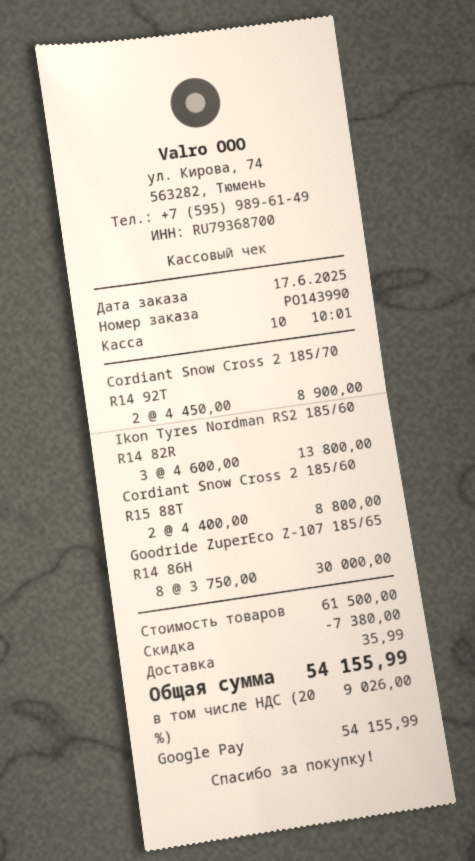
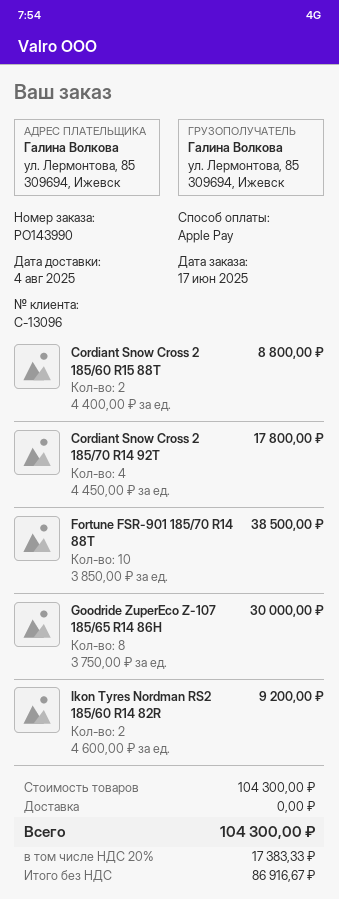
payment method: Google Pay -> Apple Pay
Cordiant Snow Cross 2 185/70 R14 92T: 2 x 4450.00 = 8900.00 -> 4 x 4450.00 = 17800.00
Ikon Tyres Nordman RS2 185/60 R14 82R: 3 x 4600.00 = 13800.00 -> 2 x 4600.00 = 9200.00
Fortune FSR-901 185/70 R14 88T: none -> 10 x 3850.00 = 38500.00
subtotal: 61500.00 -> 104300.00
discount: 7380.00 -> none
shipping: 35.99 -> 0.00
tax: 20% = 9026.00 -> 20% = 17383.33
total: 54155.99 -> 104300.00

